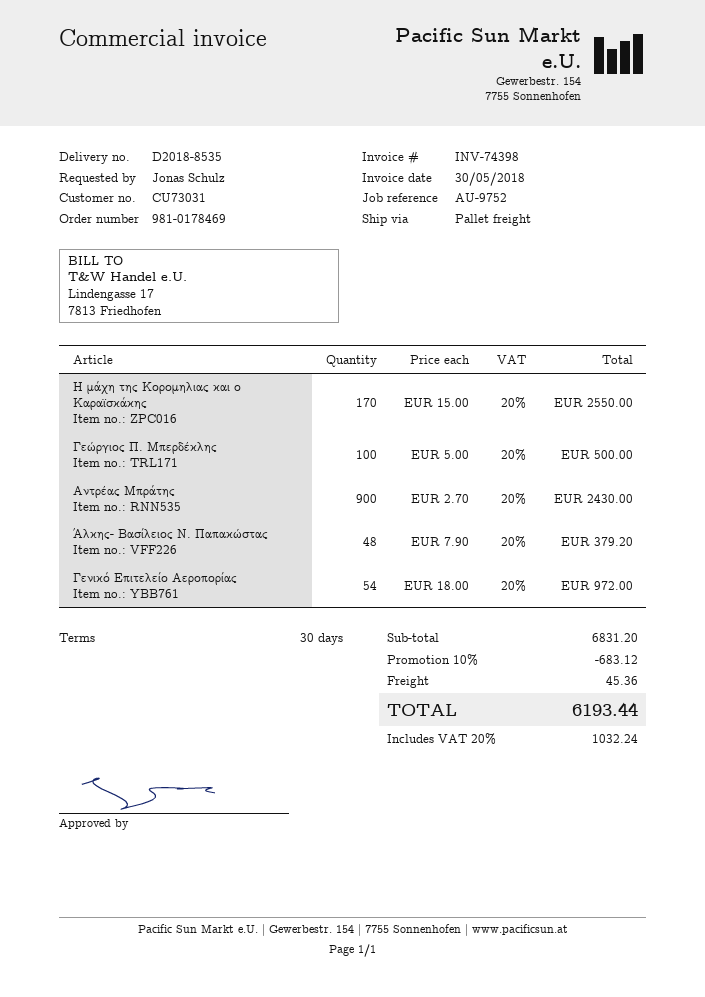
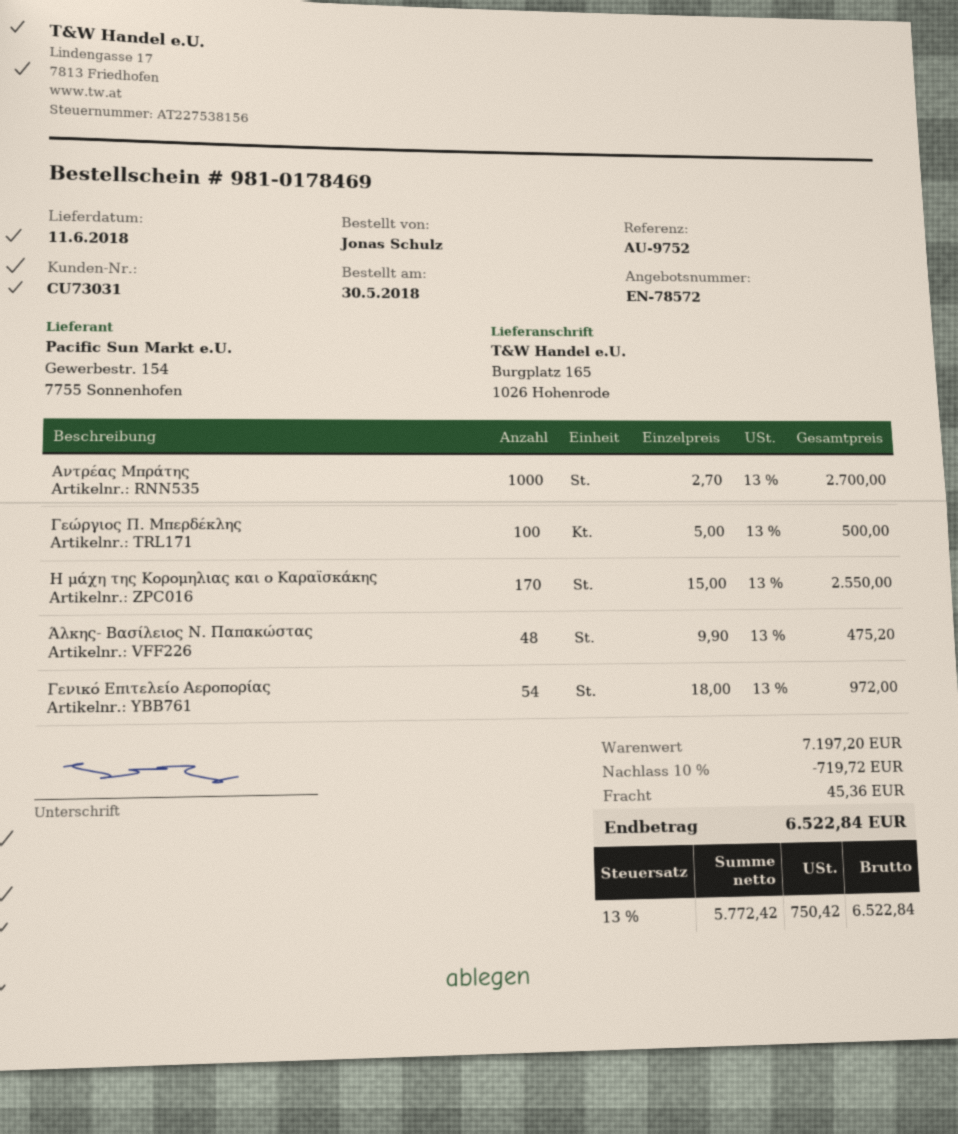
Αντρέας Μπράτης: 900 x 2.70 = 2430.00 -> 1000 x 2.70 = 2700.00
Άλκης- Βασίλειος Ν. Παπακώστας: 48 x 7.90 = 379.20 -> 48 x 9.90 = 475.20
subtotal: 6831.20 -> 7197.20
discount: 10% = 683.12 -> 10% = 719.72
tax: 20% = 1032.24 -> 13% = 750.42
total: 6193.44 -> 6522.84

